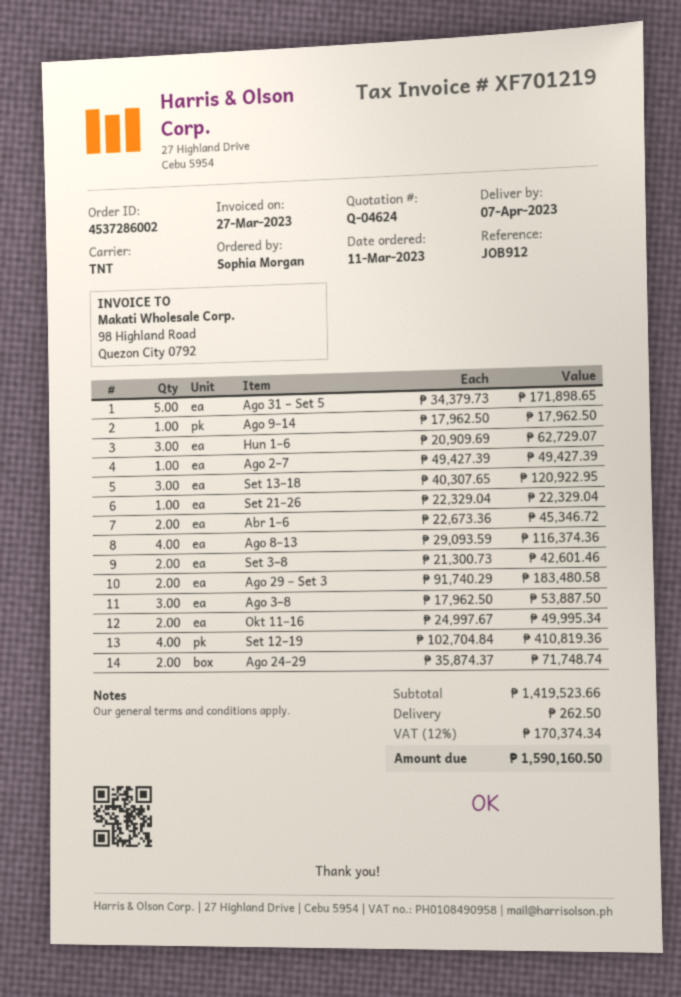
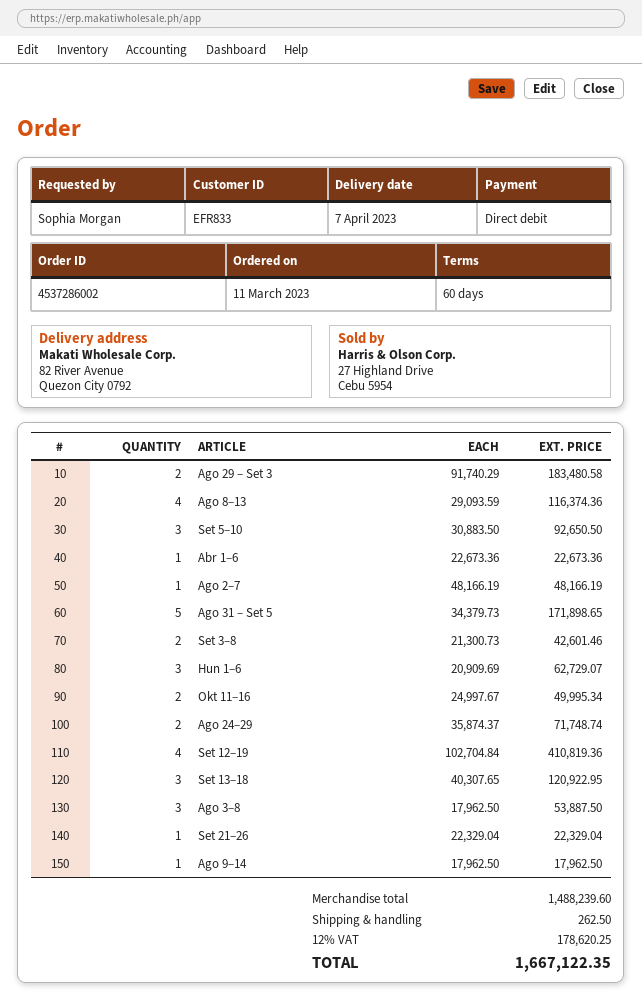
Ago 2–7: 1 x 49427.39 = 49427.39 -> 1 x 48166.19 = 48166.19
Abr 1–6: 2 x 22673.36 = 45346.72 -> 1 x 22673.36 = 22673.36
Set 5–10: none -> 3 x 30883.50 = 92650.50
subtotal: 1419523.66 -> 1488239.60
tax: 12% = 170374.34 -> 12% = 178620.25
total: 1590160.50 -> 1667122.35

